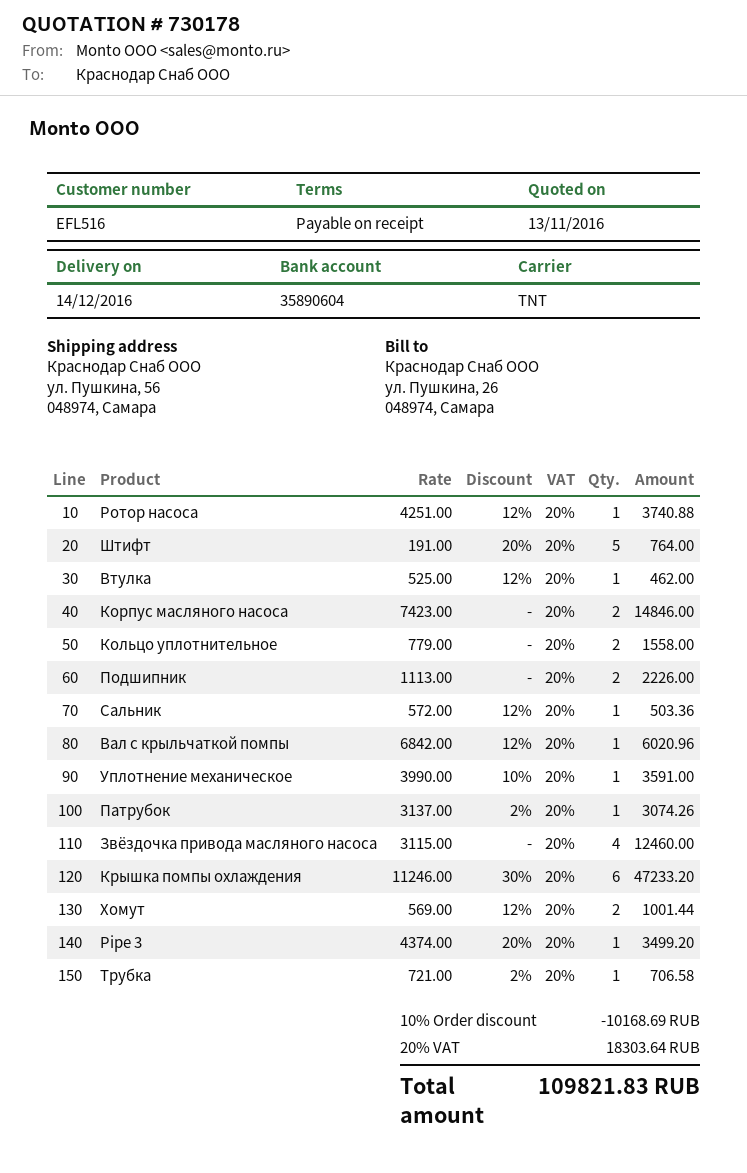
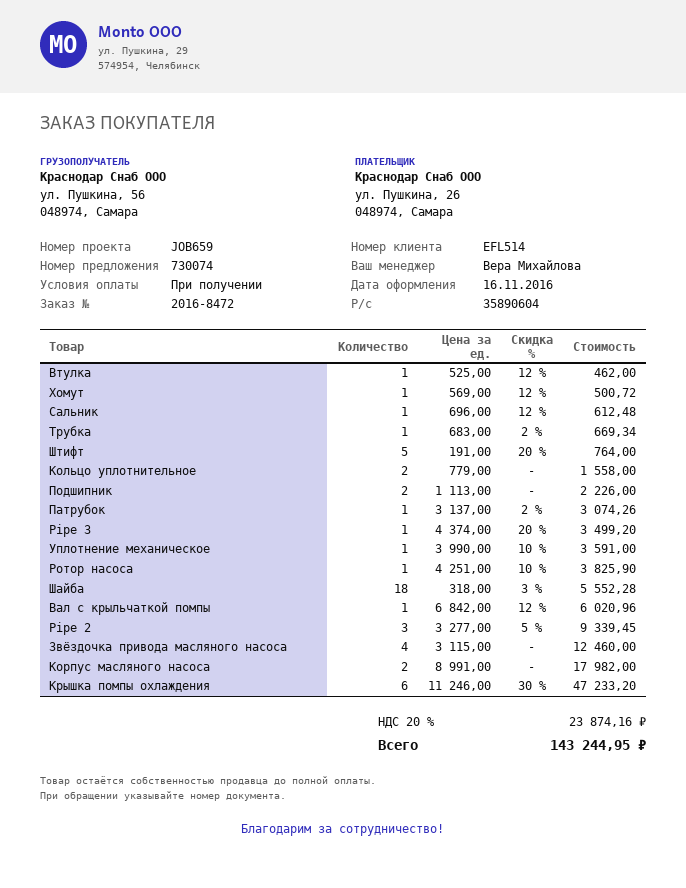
quote number: 730178 -> 730074
customer number: EFL516 -> EFL514
Ротор насоса: 1 x 4251.00 - 12% = 3740.88 -> 1 x 4251.00 - 10% = 3825.90
Корпус масляного насоса: 2 x 7423.00 = 14846.00 -> 2 x 8991.00 = 17982.00
Сальник: 1 x 572.00 - 12% = 503.36 -> 1 x 696.00 - 12% = 612.48
Хомут: 2 x 569.00 - 12% = 1001.44 -> 1 x 569.00 - 12% = 500.72
Трубка: 1 x 721.00 - 2% = 706.58 -> 1 x 683.00 - 2% = 669.34
Шайба: none -> 18 x 318.00 - 3% = 5552.28
Pipe 2: none -> 3 x 3277.00 - 5% = 9339.45
discount: 10% = 10168.69 -> none
tax: 20% = 18303.64 -> 20% = 23874.16
total: 109821.83 -> 143244.95

